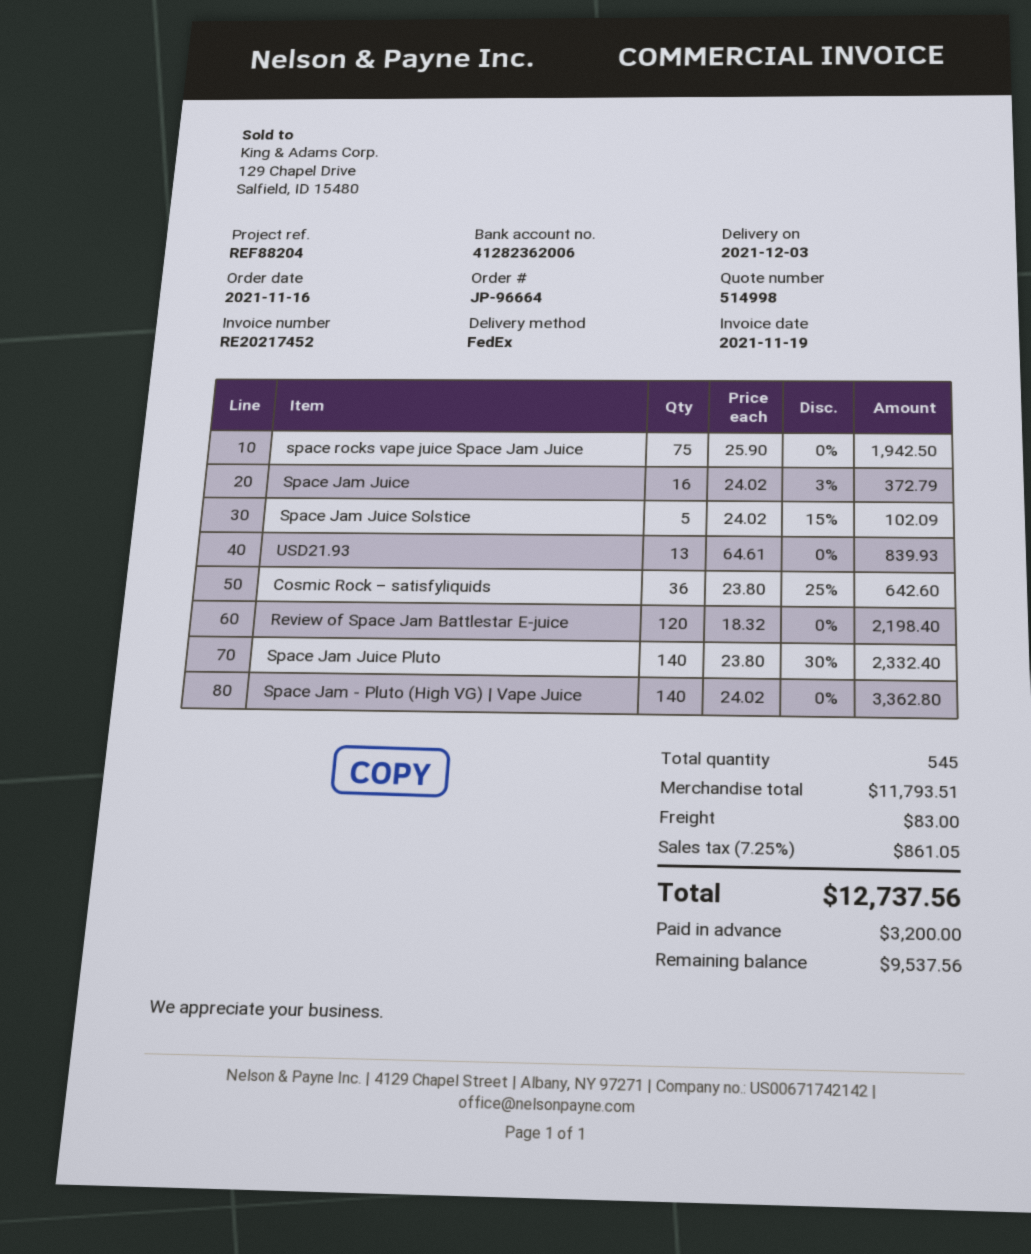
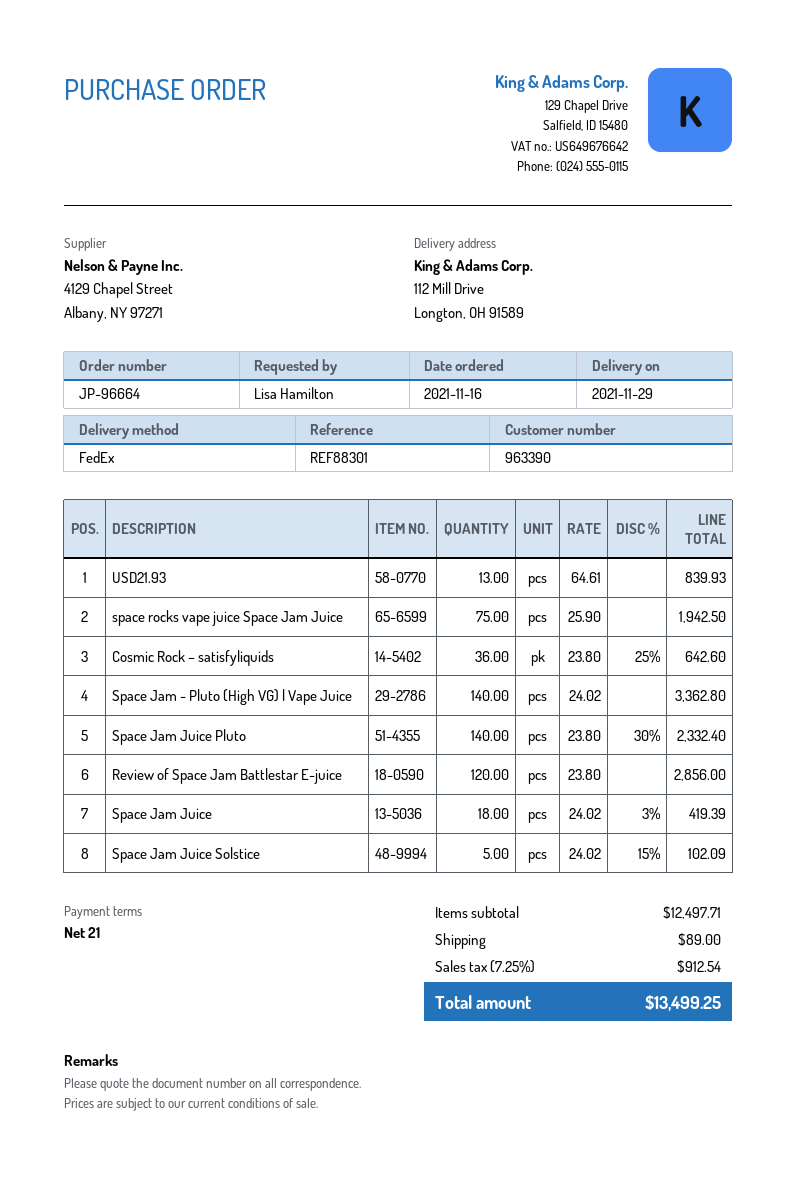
delivery date: 2021-12-03 -> 2021-11-29
reference: REF88204 -> REF88301
Space Jam Juice: 16 x 24.02 - 3% = 372.79 -> 18 x 24.02 - 3% = 419.39
Review of Space Jam Battlestar E-juice: 120 x 18.32 = 2198.40 -> 120 x 23.80 = 2856.00
subtotal: 11793.51 -> 12497.71
shipping: 83.00 -> 89.00
tax: 7.25% = 861.05 -> 7.25% = 912.54
total: 12737.56 -> 13499.25

